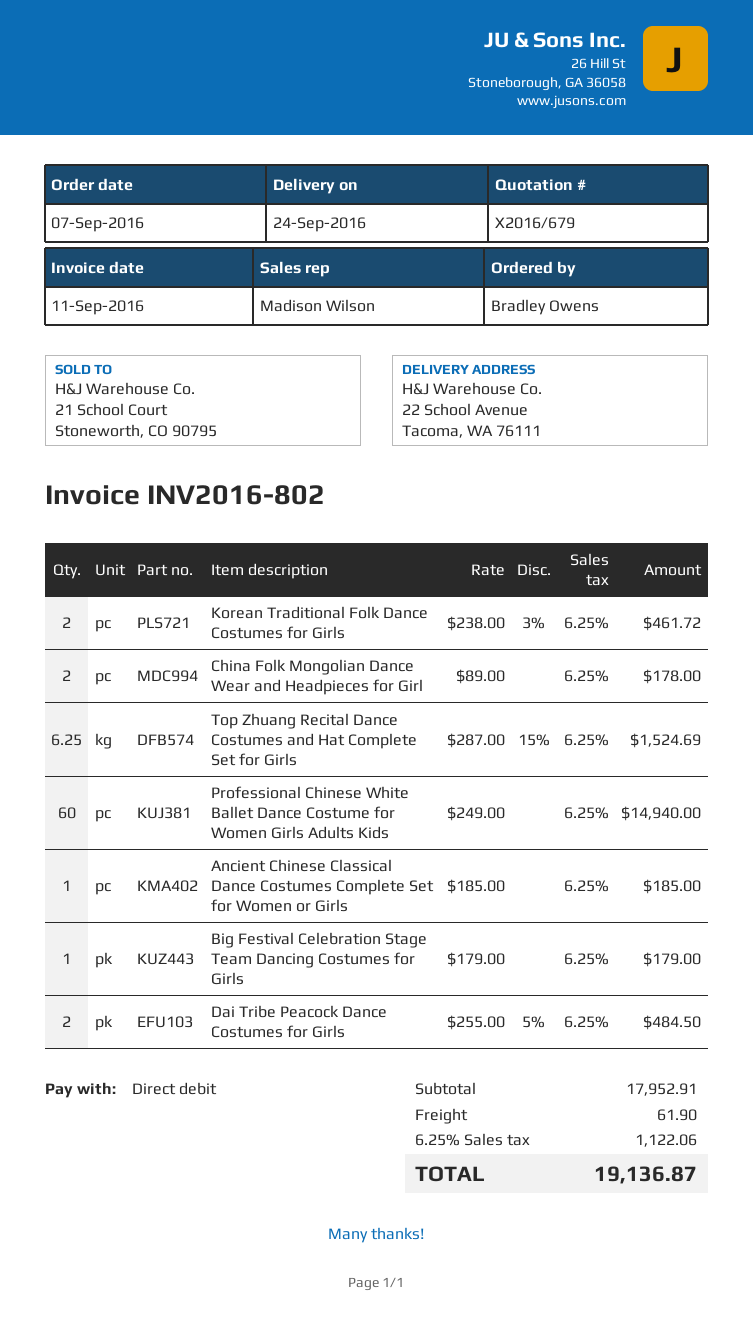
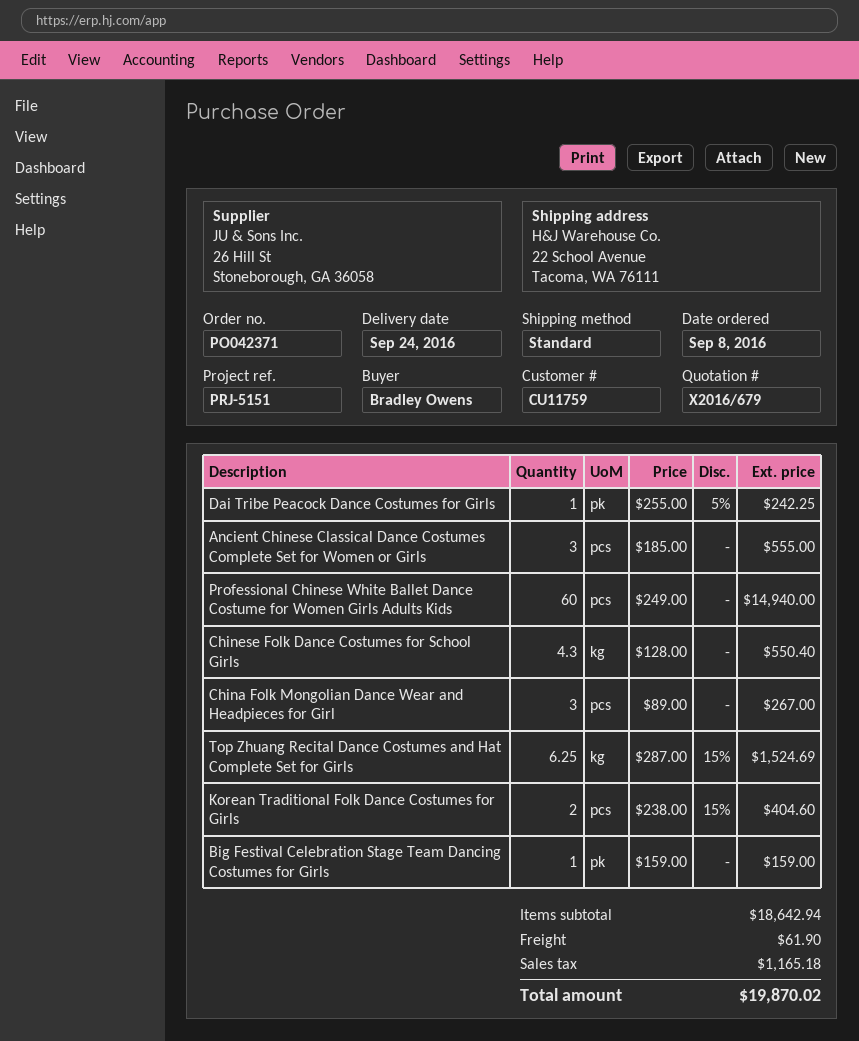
order date: 2016-09-07 -> 2016-09-08
Korean Traditional Folk Dance Costumes for Girls: 2 x 238.00 - 3% = 461.72 -> 2 x 238.00 - 15% = 404.60
China Folk Mongolian Dance Wear and Headpieces for Girl: 2 x 89.00 = 178.00 -> 3 x 89.00 = 267.00
Ancient Chinese Classical Dance Costumes Complete Set for Women or Girls: 1 x 185.00 = 185.00 -> 3 x 185.00 = 555.00
Big Festival Celebration Stage Team Dancing Costumes for Girls: 1 x 179.00 = 179.00 -> 1 x 159.00 = 159.00
Dai Tribe Peacock Dance Costumes for Girls: 2 x 255.00 - 5% = 484.50 -> 1 x 255.00 - 5% = 242.25
Chinese Folk Dance Costumes for School Girls: none -> 4.3 x 128.00 = 550.40
subtotal: 17952.91 -> 18642.94
tax: 1122.06 -> 1165.18
total: 19136.87 -> 19870.02

